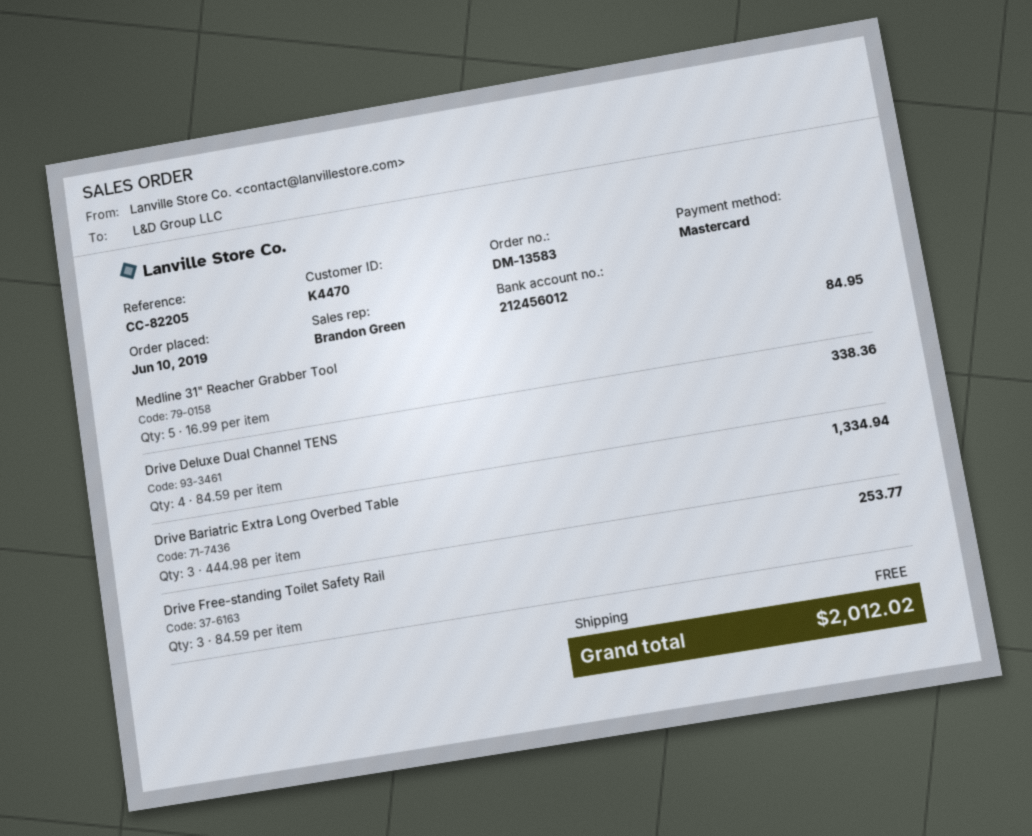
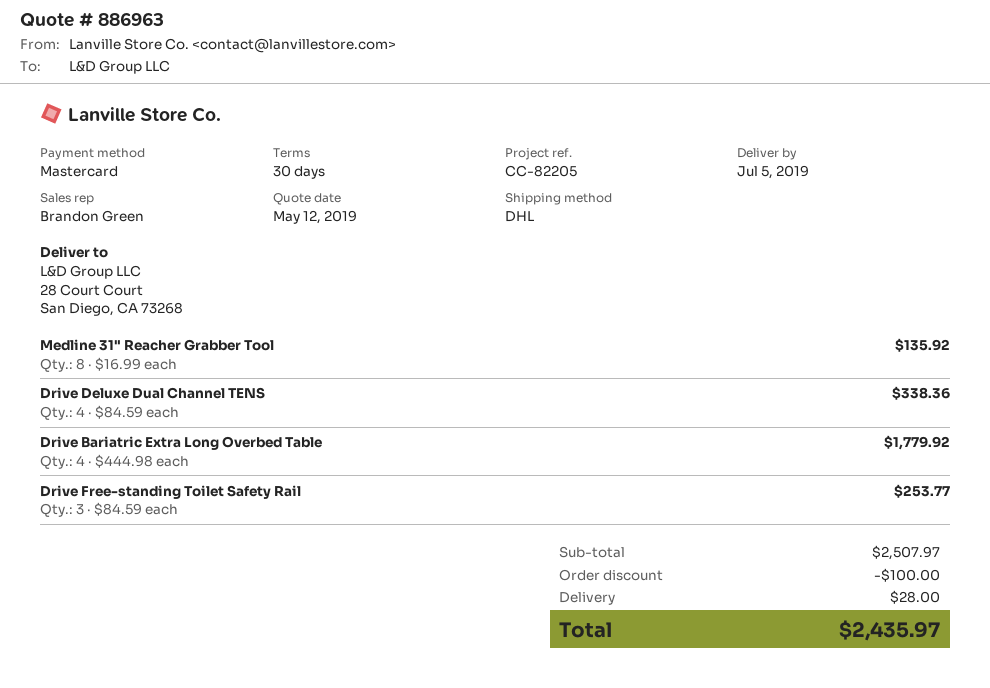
Medline 31" Reacher Grabber Tool: 5 x 16.99 = 84.95 -> 8 x 16.99 = 135.92
Drive Bariatric Extra Long Overbed Table: 3 x 444.98 = 1334.94 -> 4 x 444.98 = 1779.92
discount: none -> 100.00
shipping: 0.00 -> 28.00
total: 2012.02 -> 2435.97

